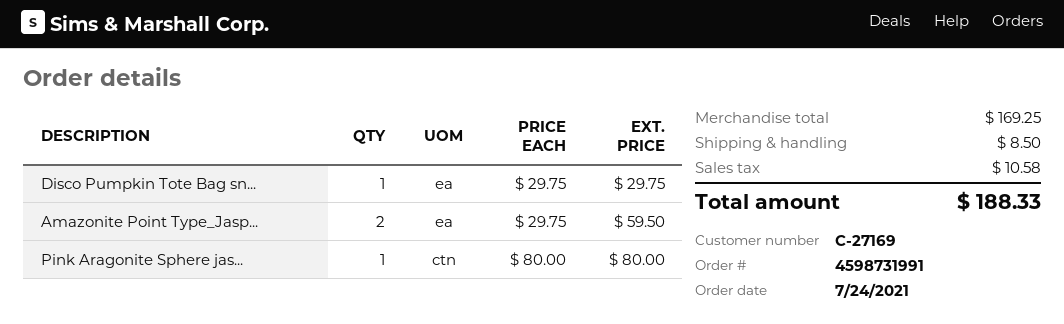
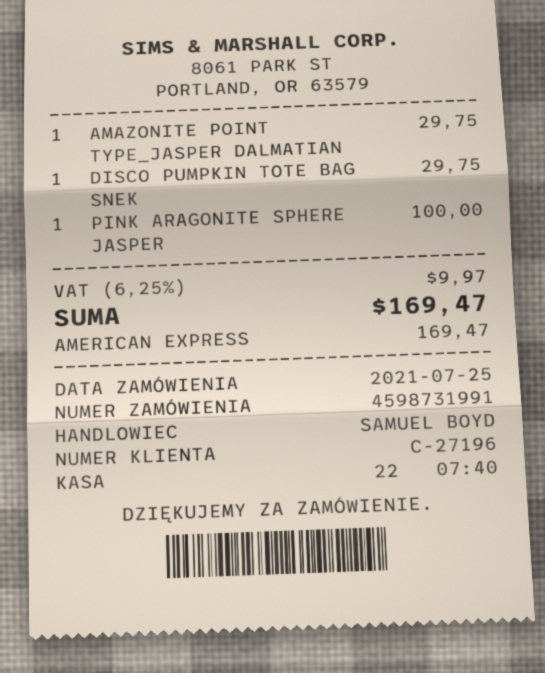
order date: 2021-07-24 -> 2021-07-25
customer number: C-27169 -> C-27196
Amazonite Point Type_Jasp...: 2 x 29.75 = 59.50 -> 1 x 29.75 = 29.75
Pink Aragonite Sphere jas...: 1 x 80.00 = 80.00 -> 1 x 100.00 = 100.00
shipping: 8.50 -> none
tax: 10.58 -> 9.97
total: 188.33 -> 169.47

